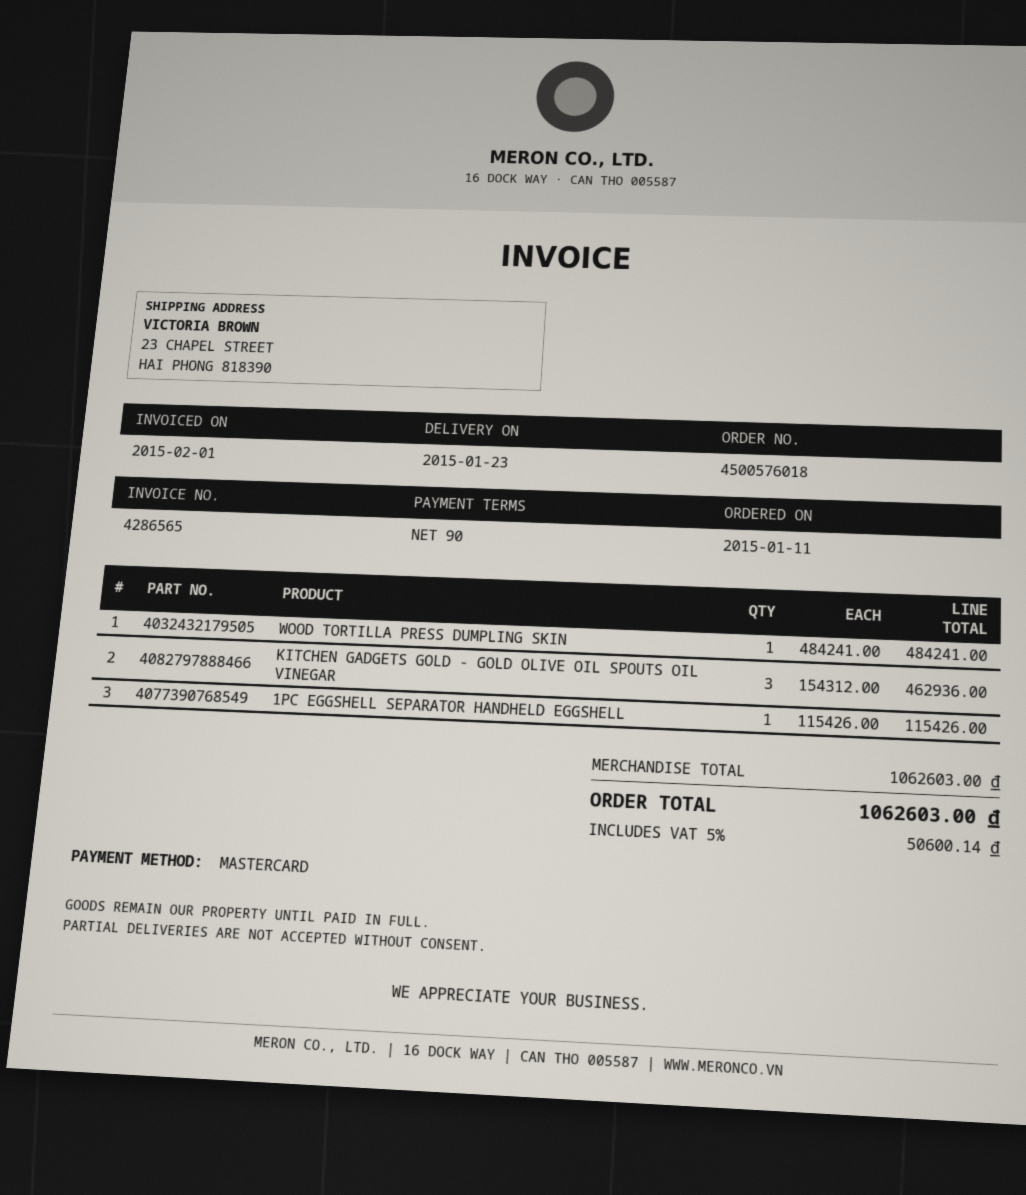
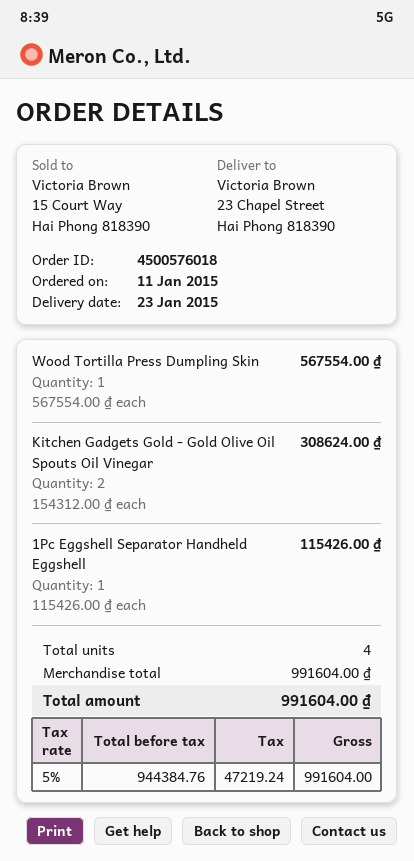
WOOD TORTILLA PRESS DUMPLING SKIN: 1 x 484241.00 = 484241.00 -> 1 x 567554.00 = 567554.00
KITCHEN GADGETS GOLD - GOLD OLIVE OIL SPOUTS OIL VINEGAR: 3 x 154312.00 = 462936.00 -> 2 x 154312.00 = 308624.00
subtotal: 1062603.00 -> 991604.00
tax: 5% = 50600.14 -> 5% = 47219.24
total: 1062603.00 -> 991604.00

